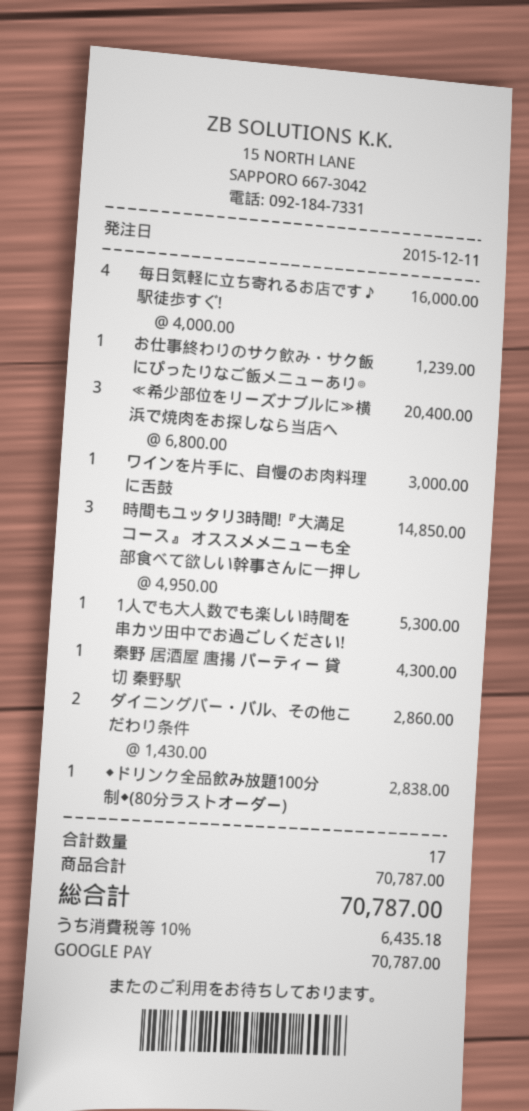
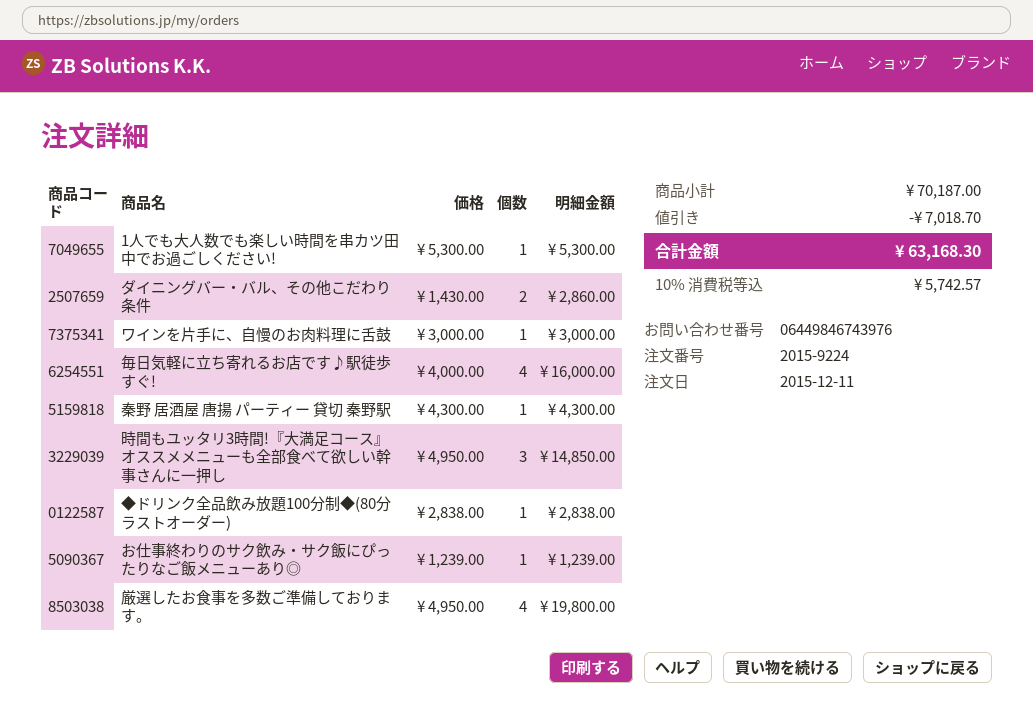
≪希少部位をリーズナブルに≫横浜で焼肉をお探しなら当店へ: 3 x 6800.00 = 20400.00 -> none
厳選したお食事を多数ご準備しております。: none -> 4 x 4950.00 = 19800.00
subtotal: 70787.00 -> 70187.00
discount: none -> 7018.70
tax: 10% = 6435.18 -> 10% = 5742.57
total: 70787.00 -> 63168.30

